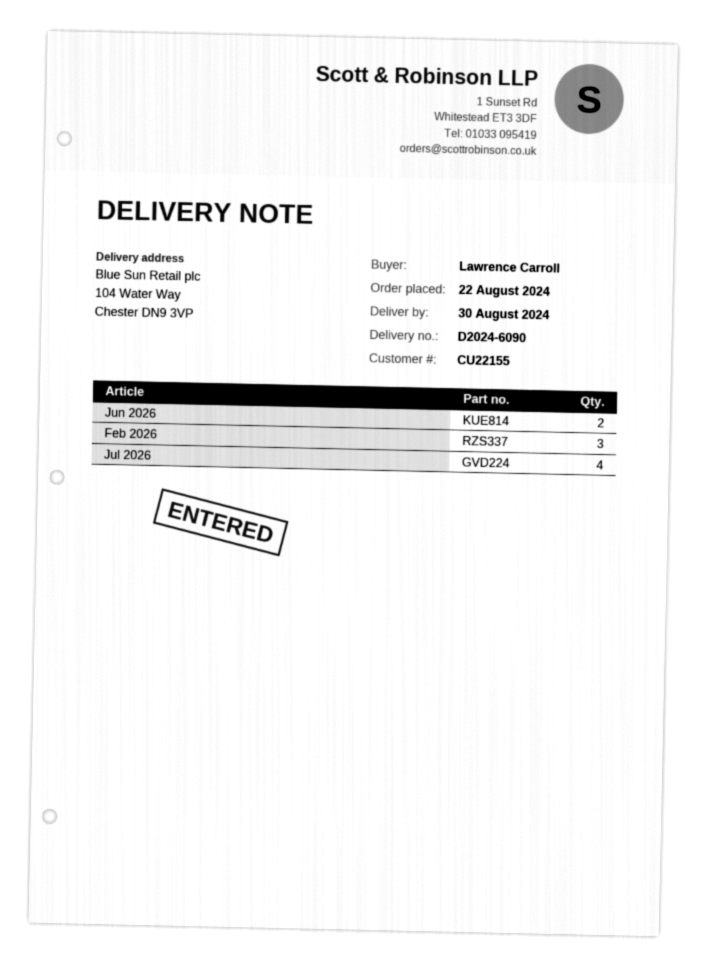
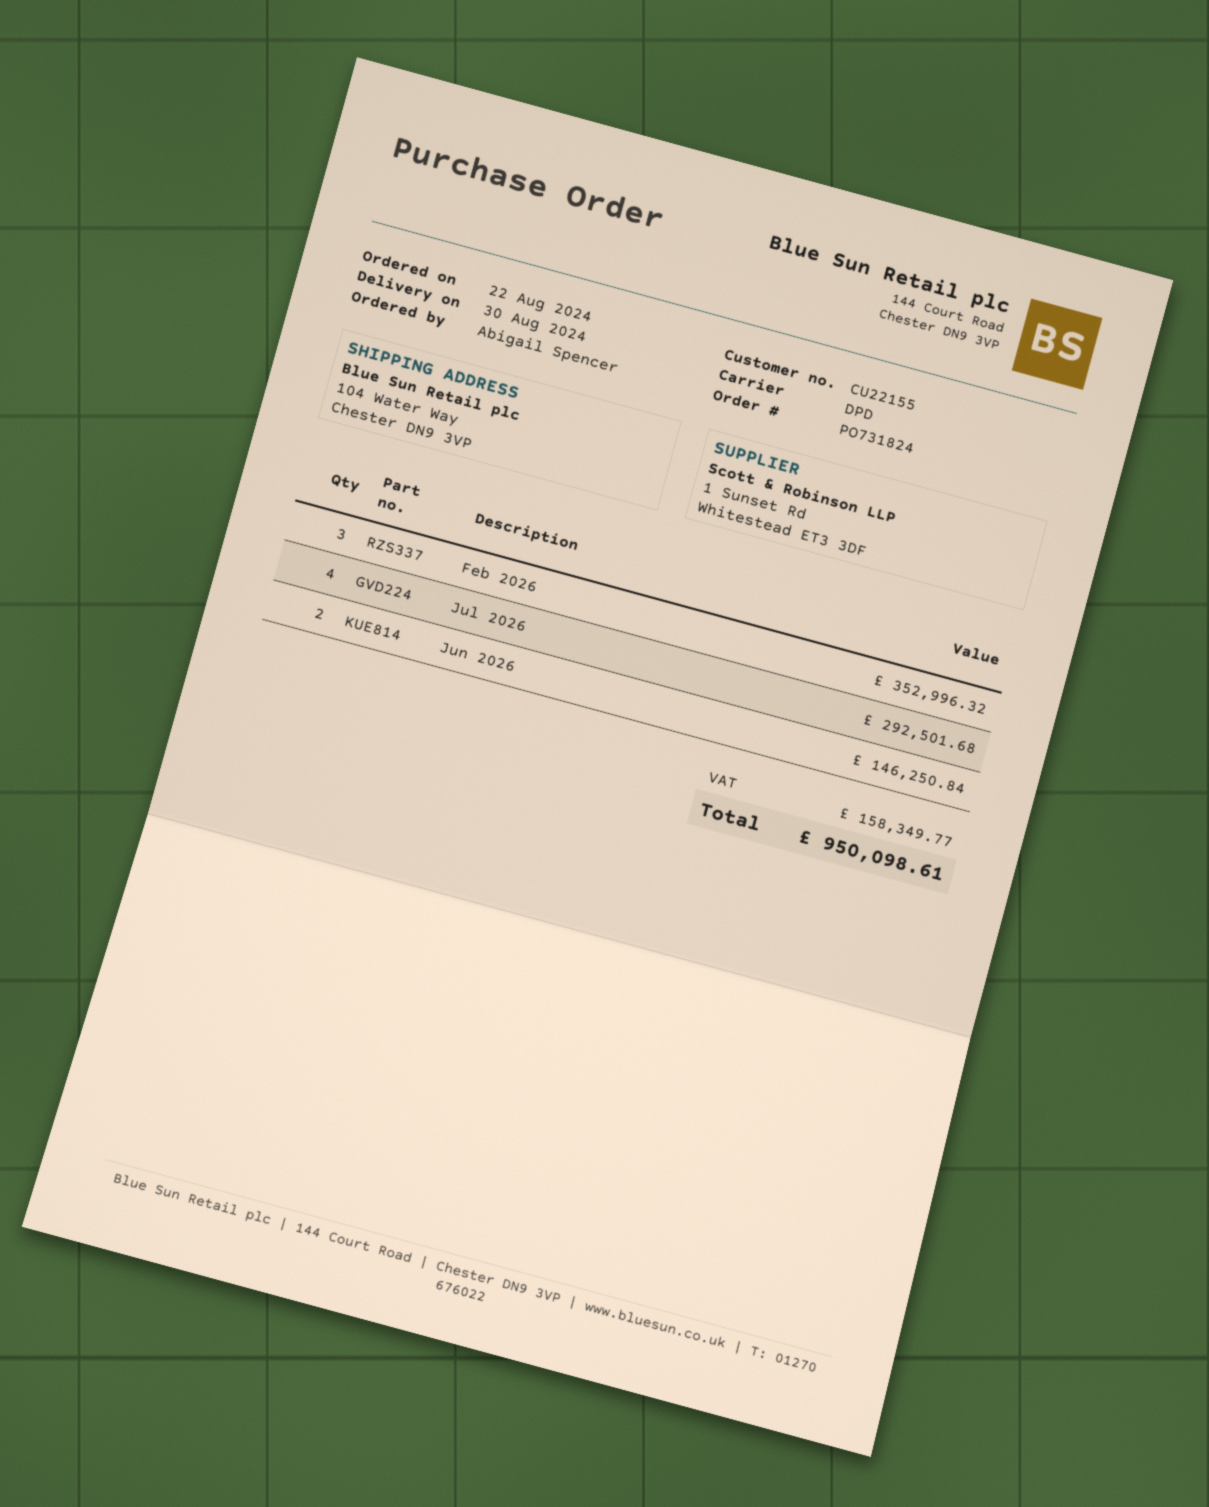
ordered by: Lawrence Carroll -> Abigail Spencer

